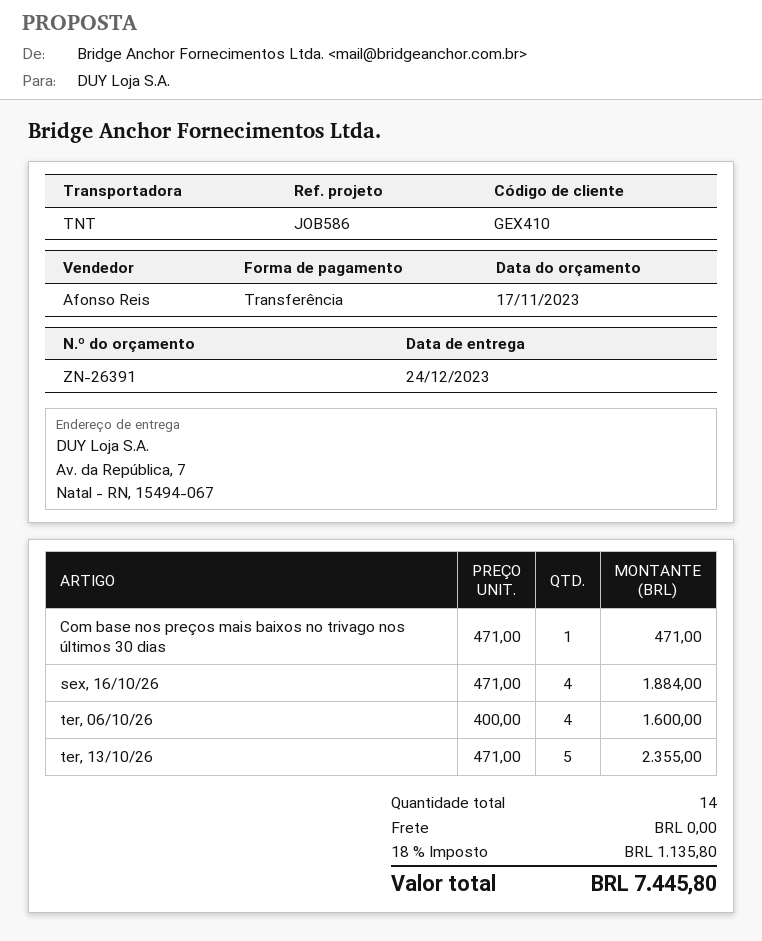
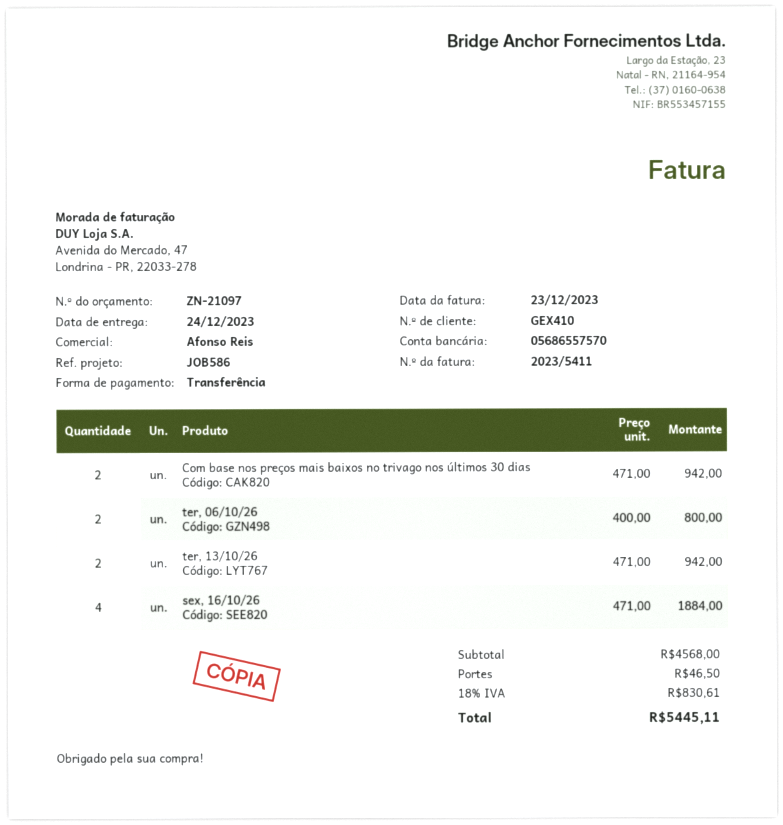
quote number: ZN-26391 -> ZN-21097
Com base nos preços mais baixos no trivago nos últimos 30 dias: 1 x 471.00 = 471.00 -> 2 x 471.00 = 942.00
ter, 06/10/26: 4 x 400.00 = 1600.00 -> 2 x 400.00 = 800.00
ter, 13/10/26: 5 x 471.00 = 2355.00 -> 2 x 471.00 = 942.00
shipping: 0.00 -> 46.50
tax: 18% = 1135.80 -> 18% = 830.61
total: 7445.80 -> 5445.11

